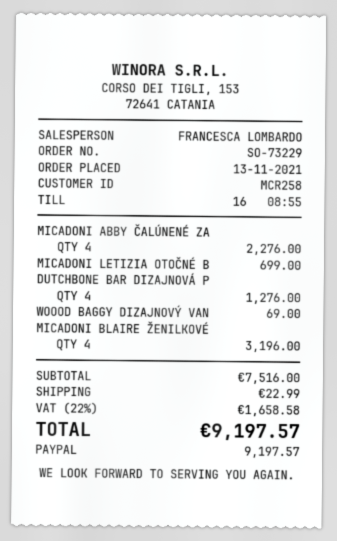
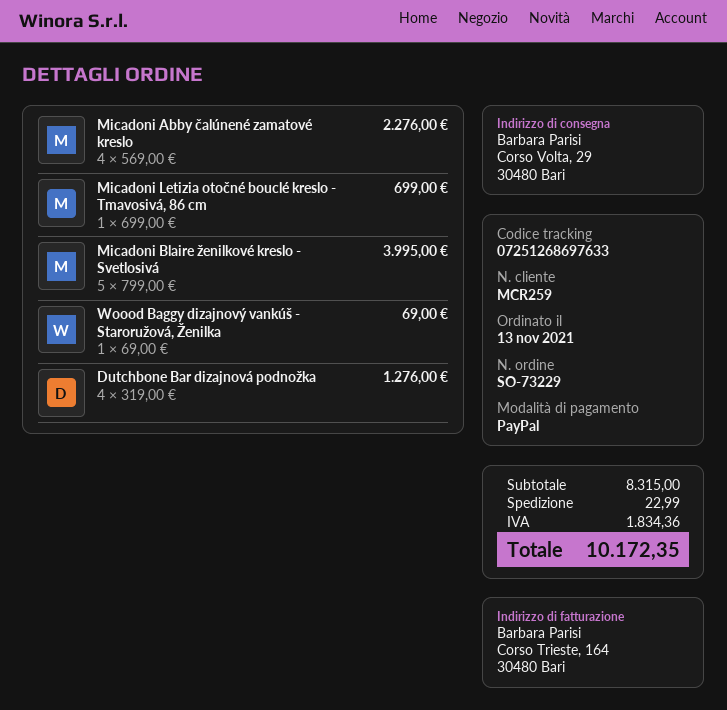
customer number: MCR258 -> MCR259
MICADONI BLAIRE ŽENILKOVÉ: 4 for 3196.00 -> 5 for 3995.00
subtotal: 7516.00 -> 8315.00
tax: 1658.58 -> 1834.36
total: 9197.57 -> 10172.35

